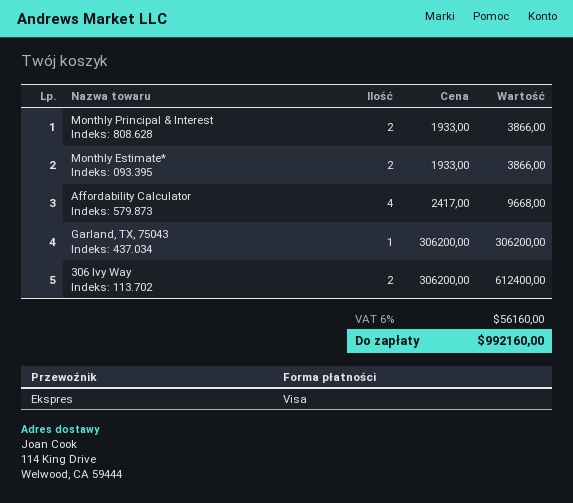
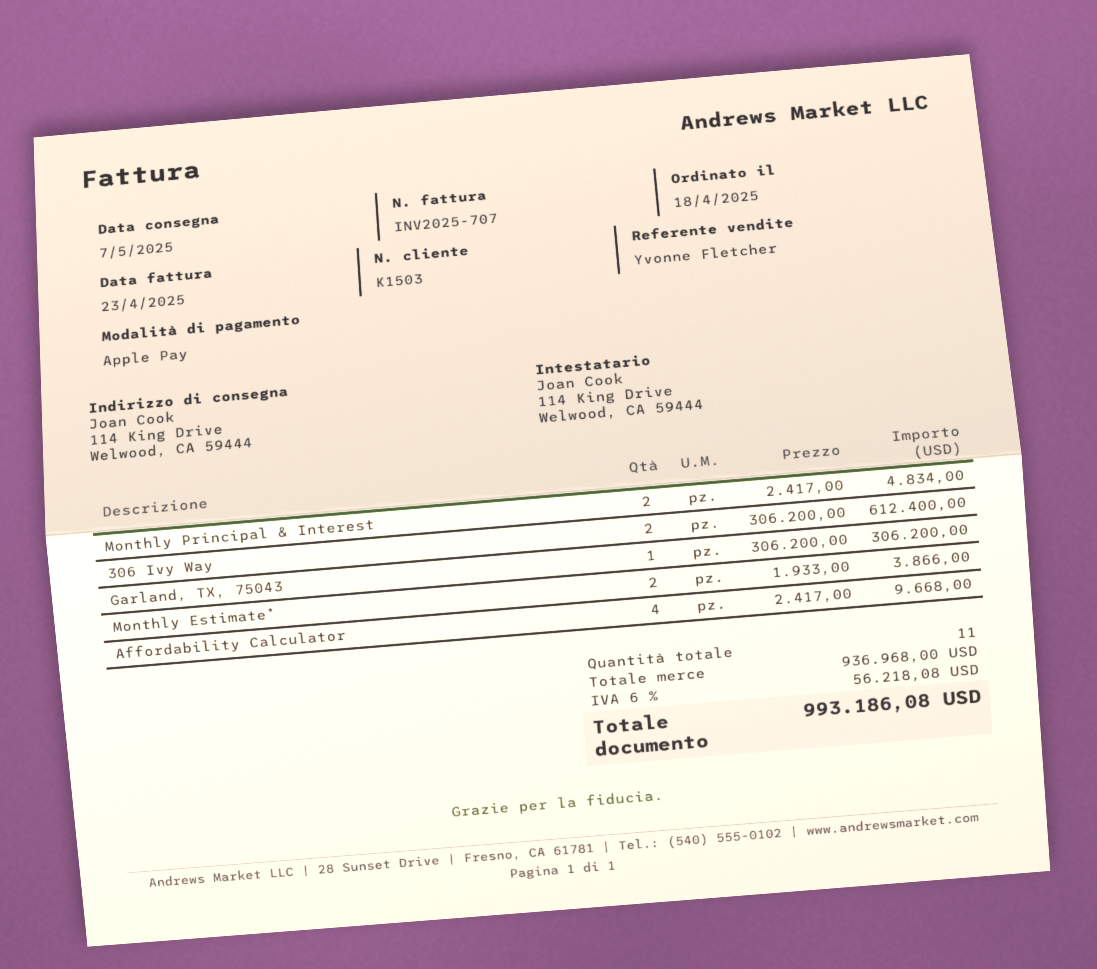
payment method: Visa -> Apple Pay
Monthly Principal & Interest: 2 x 1933.00 = 3866.00 -> 2 x 2417.00 = 4834.00
tax: 6% = 56160.00 -> 6% = 56218.08
total: 992160.00 -> 993186.08

